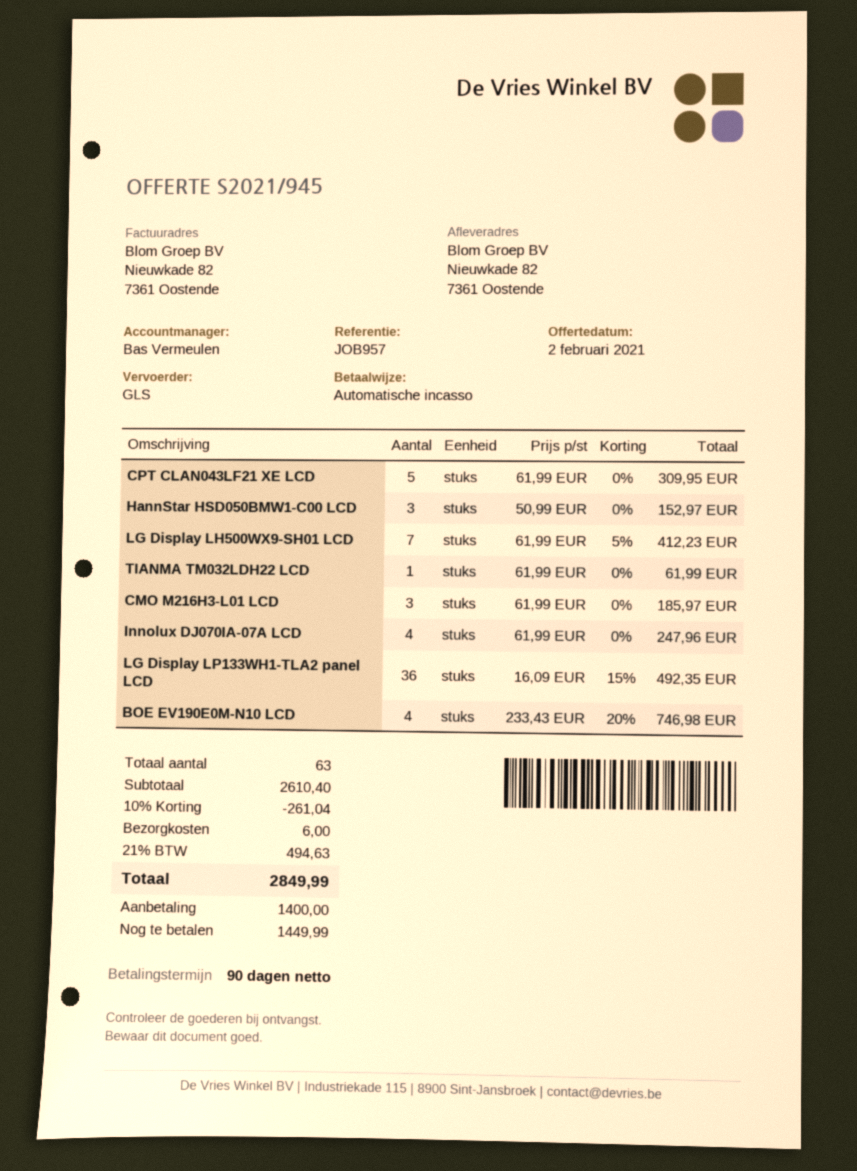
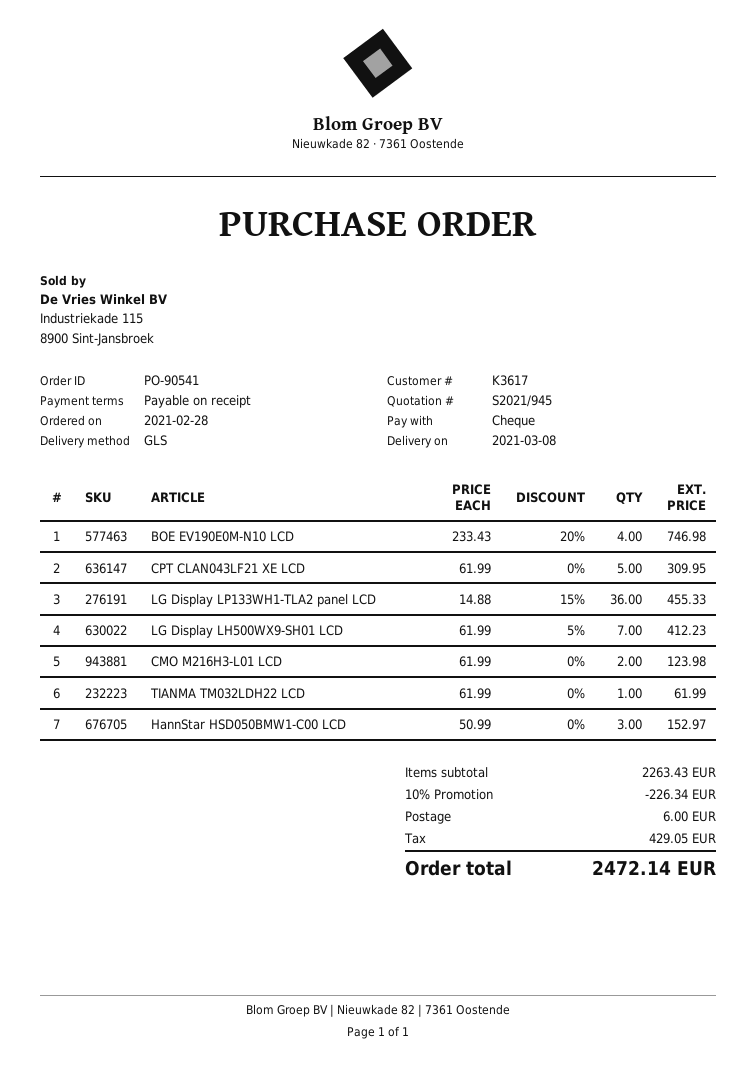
payment terms: 90 days -> on receipt
payment method: direct debit -> cheque
CMO M216H3-L01 LCD: 3 x 61.99 = 185.97 -> 2 x 61.99 = 123.98
Innolux DJ070IA-07A LCD: 4 x 61.99 = 247.96 -> none
LG Display LP133WH1-TLA2 panel LCD: 36 x 16.09 - 15% = 492.35 -> 36 x 14.88 - 15% = 455.33
subtotal: 2610.40 -> 2263.43
discount: 10% = 261.04 -> 10% = 226.34
tax: 494.63 -> 429.05
total: 2849.99 -> 2472.14

